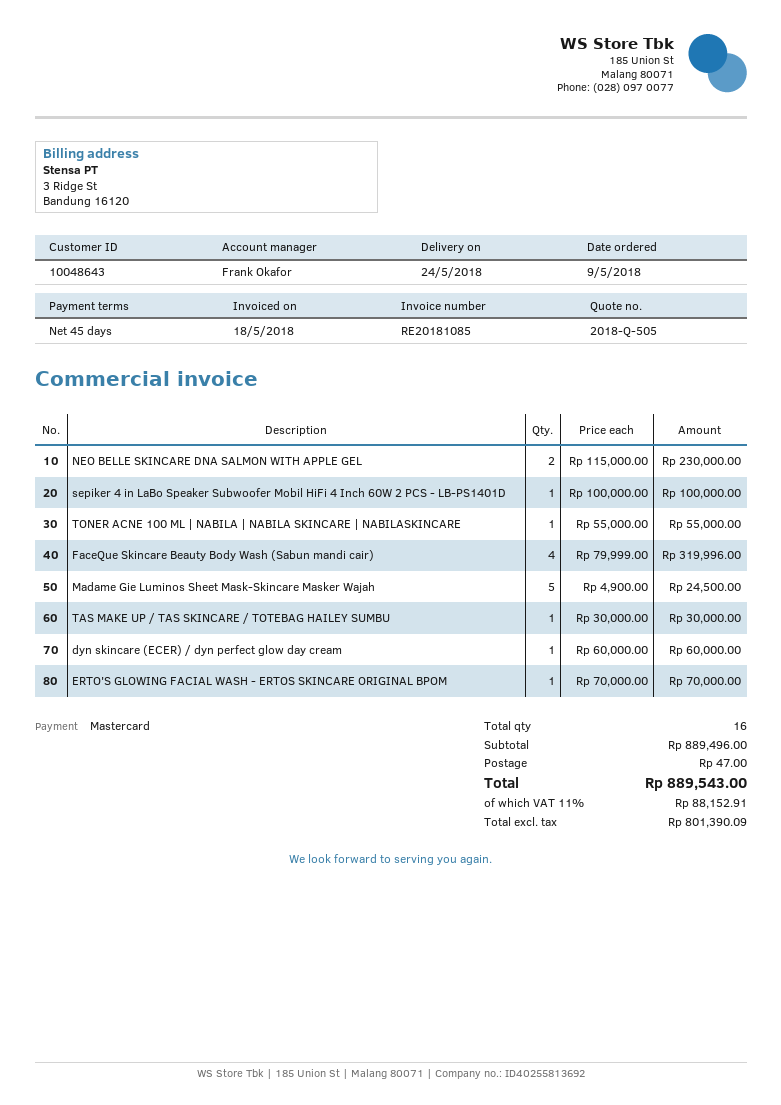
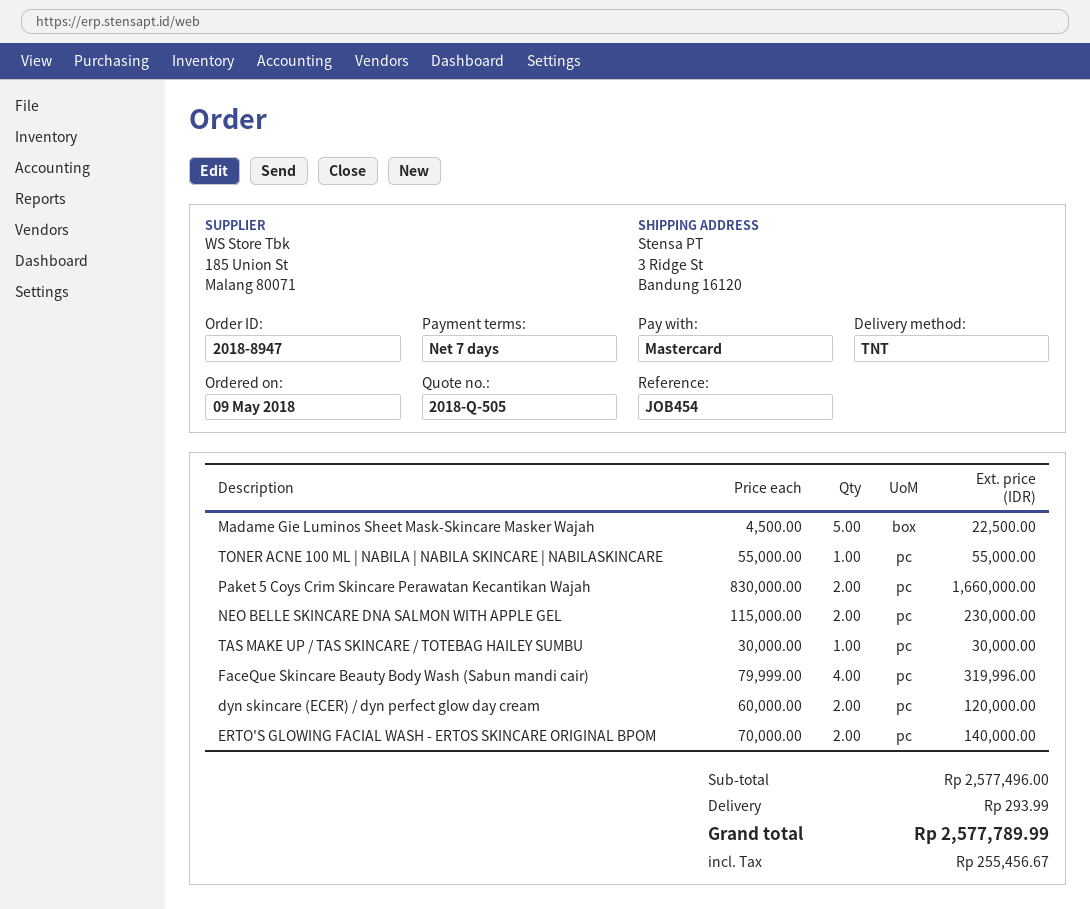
payment terms: 45 days -> 7 days
sepiker 4 in LaBo Speaker Subwoofer Mobil HiFi 4 Inch 60W 2 PCS - LB-PS1401D: 1 x 100000.00 = 100000.00 -> none
Madame Gie Luminos Sheet Mask-Skincare Masker Wajah: 5 x 4900.00 = 24500.00 -> 5 x 4500.00 = 22500.00
dyn skincare (ECER) / dyn perfect glow day cream: 1 x 60000.00 = 60000.00 -> 2 x 60000.00 = 120000.00
ERTO'S GLOWING FACIAL WASH - ERTOS SKINCARE ORIGINAL BPOM: 1 x 70000.00 = 70000.00 -> 2 x 70000.00 = 140000.00
Paket 5 Coys Crim Skincare Perawatan Kecantikan Wajah: none -> 2 x 830000.00 = 1660000.00
subtotal: 889496.00 -> 2577496.00
shipping: 47.00 -> 293.99
tax: 88152.91 -> 255456.67
total: 889543.00 -> 2577789.99

